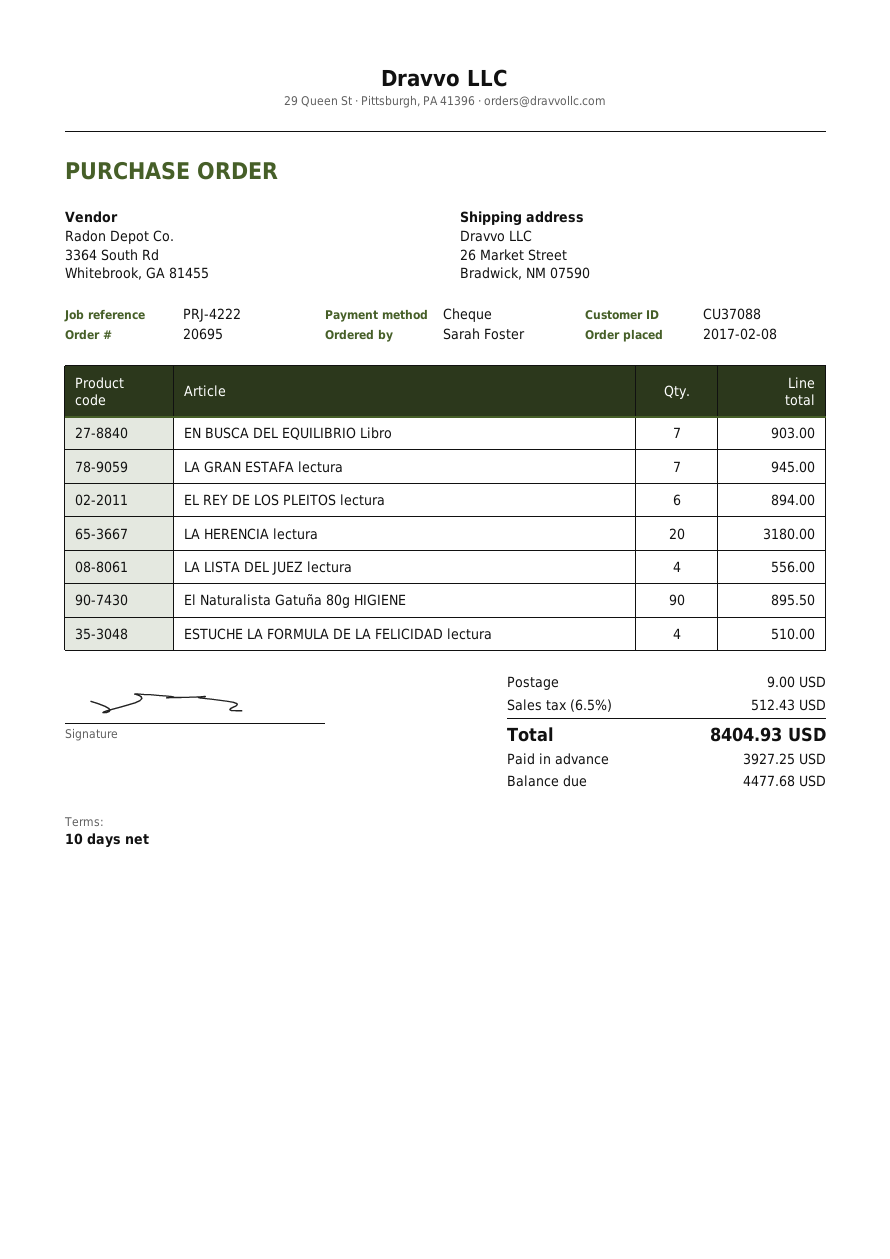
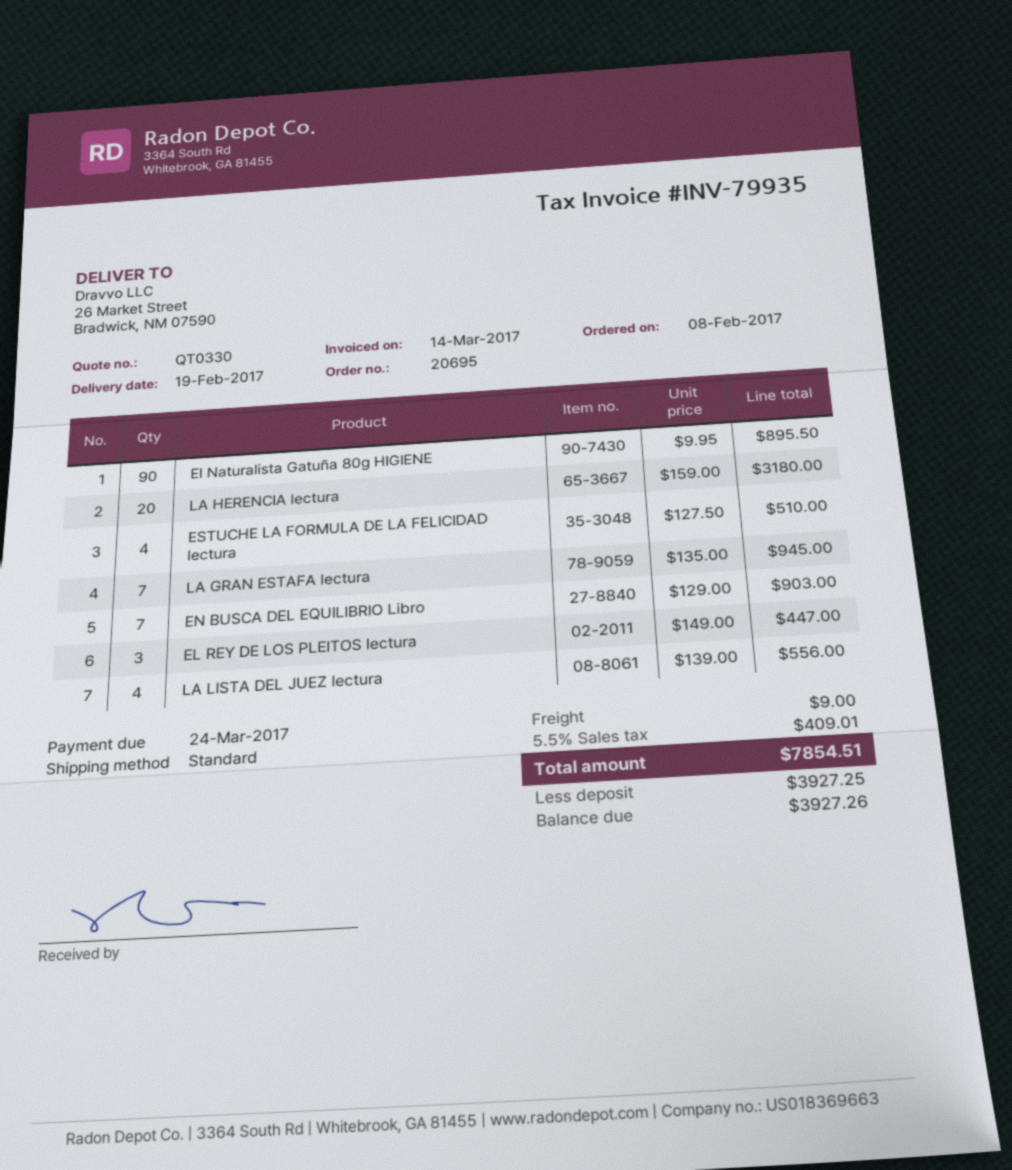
EL REY DE LOS PLEITOS lectura: 6 for 894.00 -> 3 for 447.00
tax: 6.5% = 512.43 -> 5.5% = 409.01
total: 8404.93 -> 7854.51
balance: 4477.68 -> 3927.26

